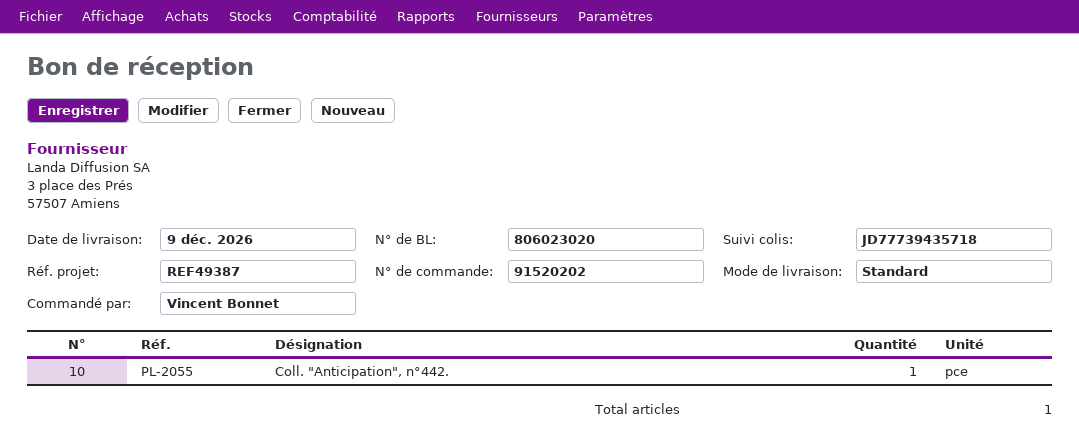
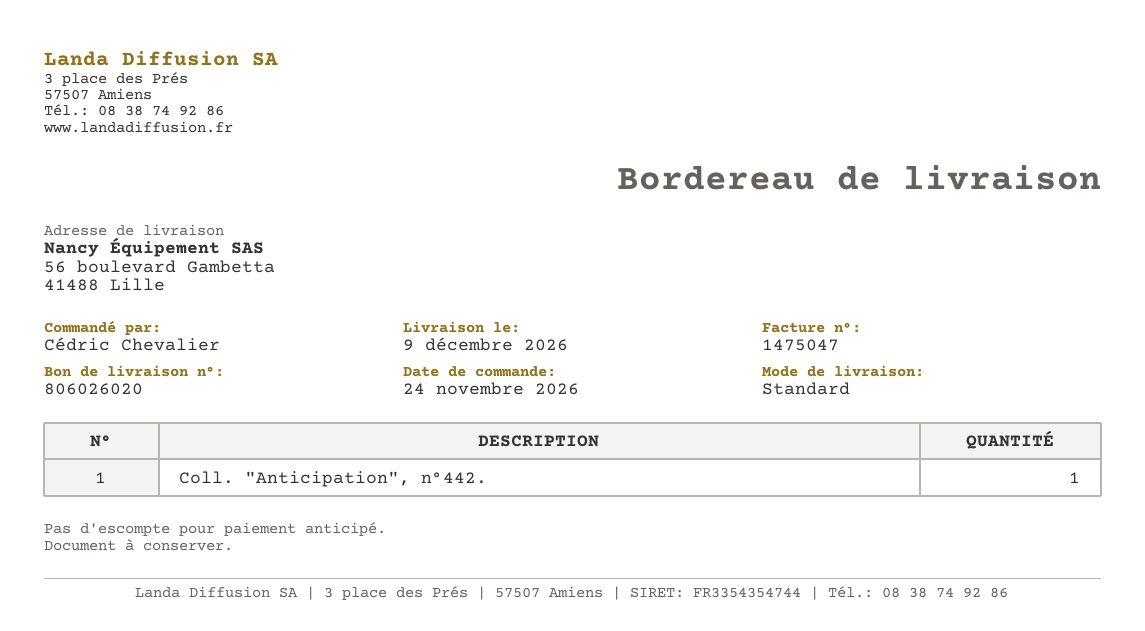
delivery note number: 806023020 -> 806026020
ordered by: Vincent Bonnet -> Cédric Chevalier

